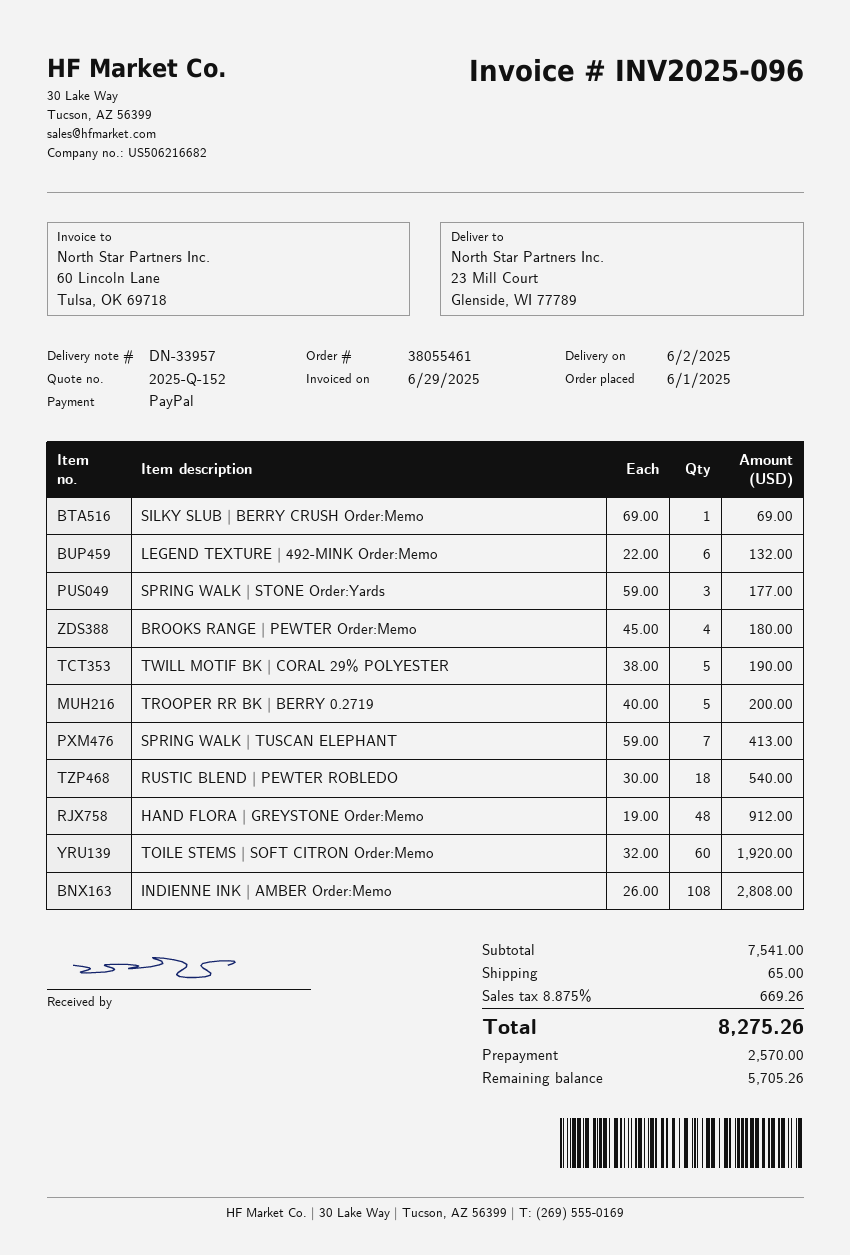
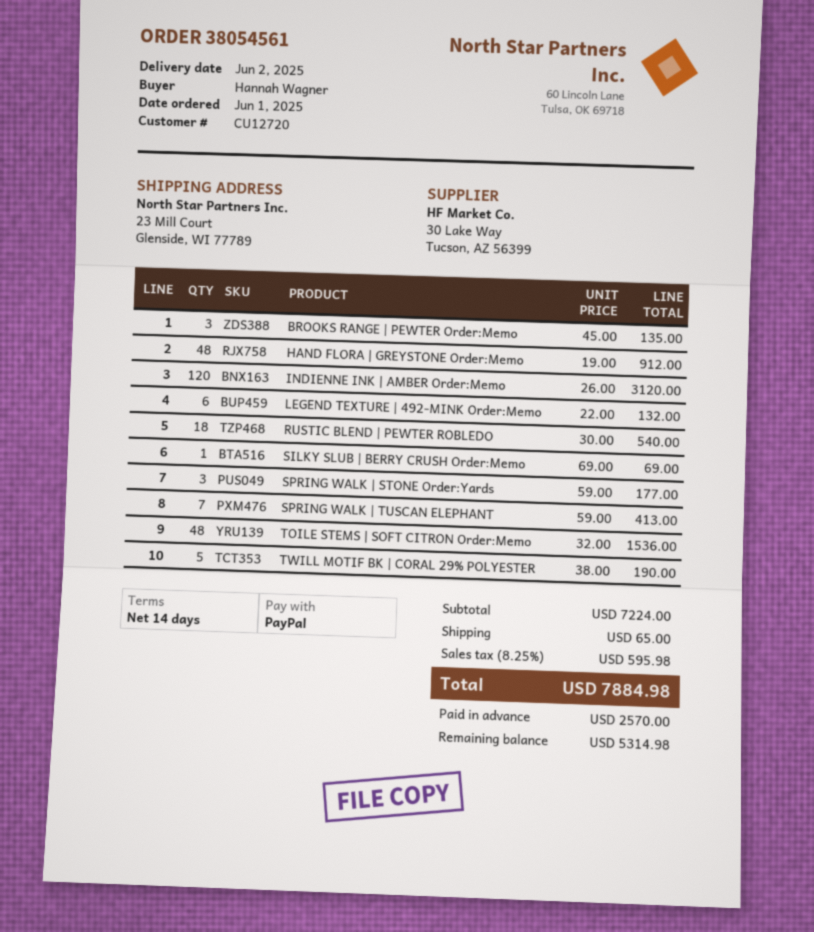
order number: 38055461 -> 38054561
BROOKS RANGE | PEWTER Order:Memo: 4 x 45.00 = 180.00 -> 3 x 45.00 = 135.00
TROOPER RR BK | BERRY 0.2719: 5 x 40.00 = 200.00 -> none
TOILE STEMS | SOFT CITRON Order:Memo: 60 x 32.00 = 1920.00 -> 48 x 32.00 = 1536.00
INDIENNE INK | AMBER Order:Memo: 108 x 26.00 = 2808.00 -> 120 x 26.00 = 3120.00
subtotal: 7541.00 -> 7224.00
tax: 8.875% = 669.26 -> 8.25% = 595.98
total: 8275.26 -> 7884.98
balance: 5705.26 -> 5314.98

